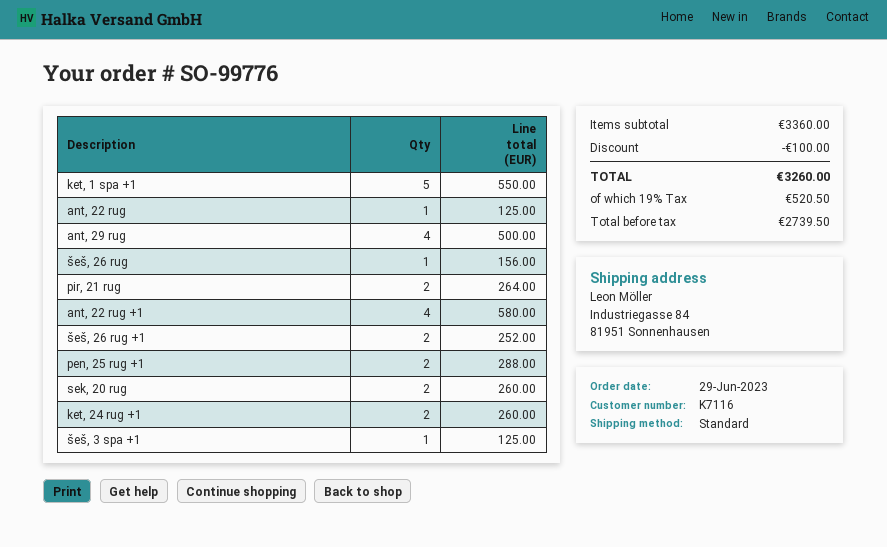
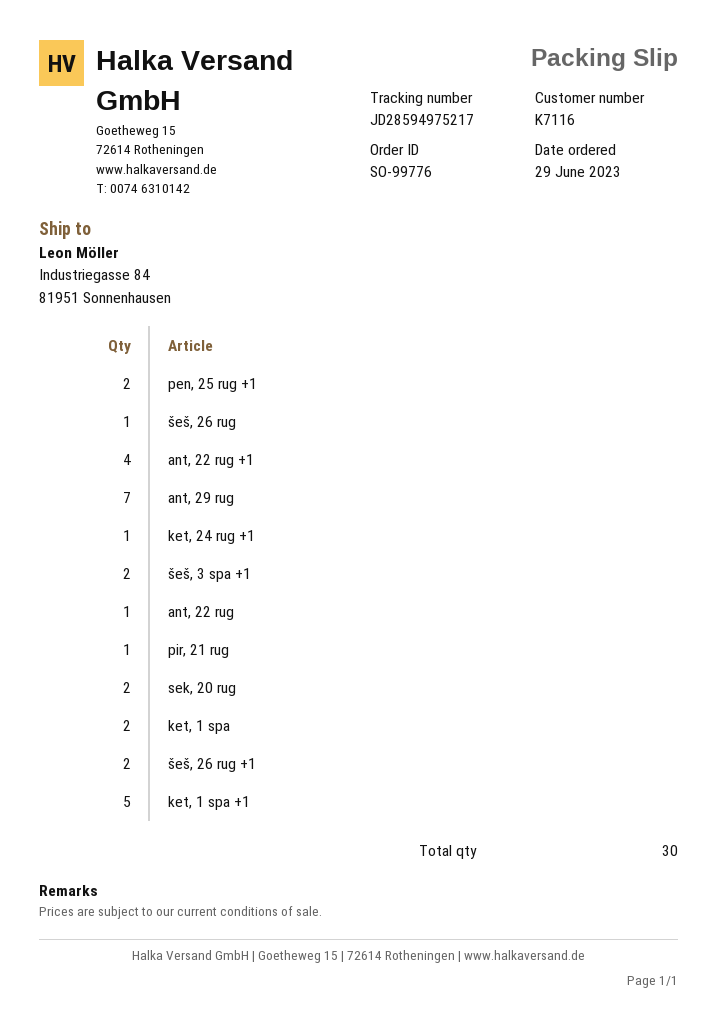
ant, 29 rug: 4 -> 7
pir, 21 rug: 2 -> 1
ket, 24 rug +1: 2 -> 1
šeš, 3 spa +1: 1 -> 2
ket, 1 spa: none -> 2

